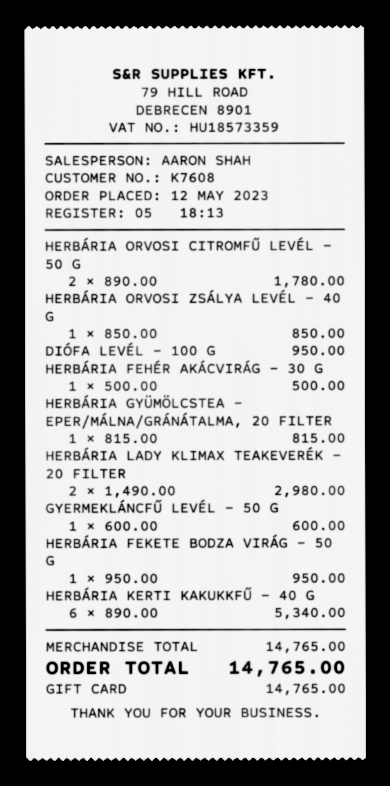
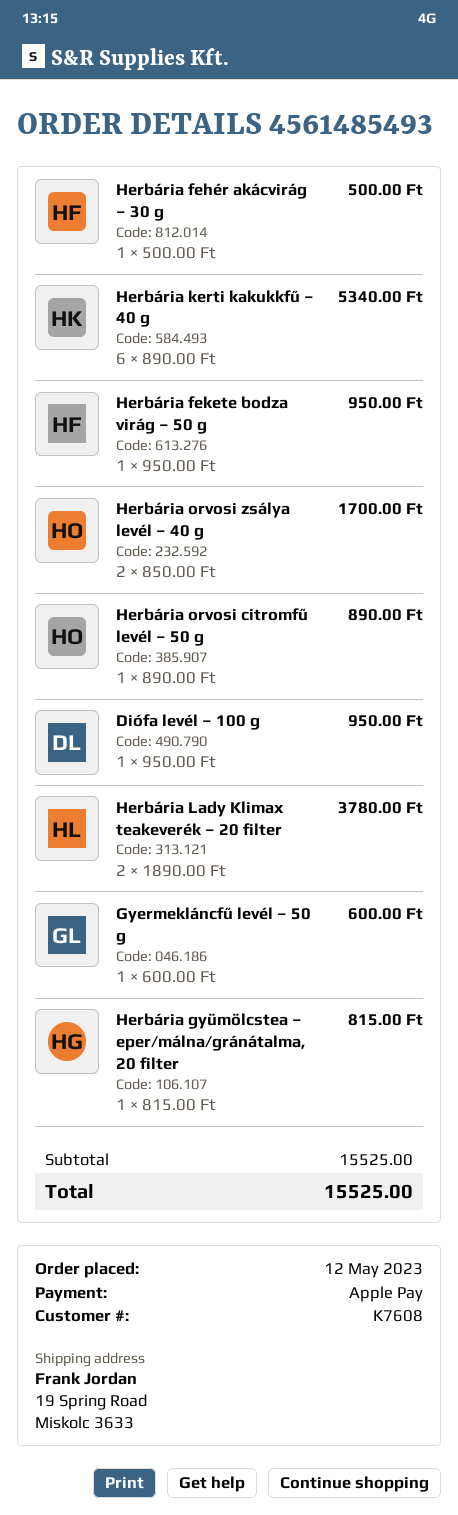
payment method: gift card -> Apple Pay
HERBÁRIA ORVOSI CITROMFŰ LEVÉL – 50 G: 2 x 890.00 = 1780.00 -> 1 x 890.00 = 890.00
HERBÁRIA ORVOSI ZSÁLYA LEVÉL – 40 G: 1 x 850.00 = 850.00 -> 2 x 850.00 = 1700.00
HERBÁRIA LADY KLIMAX TEAKEVERÉK – 20 FILTER: 2 x 1490.00 = 2980.00 -> 2 x 1890.00 = 3780.00
subtotal: 14765.00 -> 15525.00
total: 14765.00 -> 15525.00

